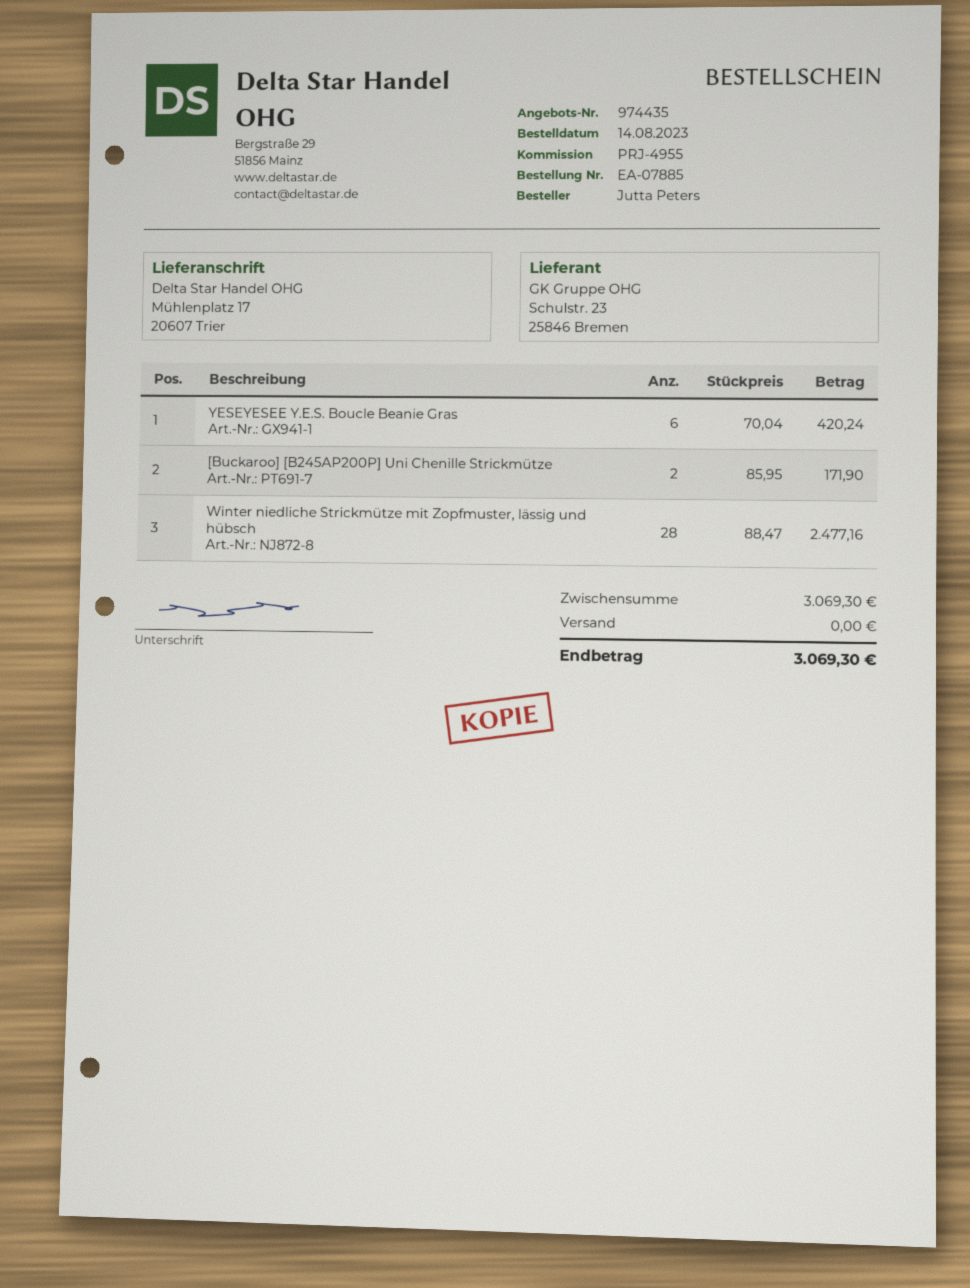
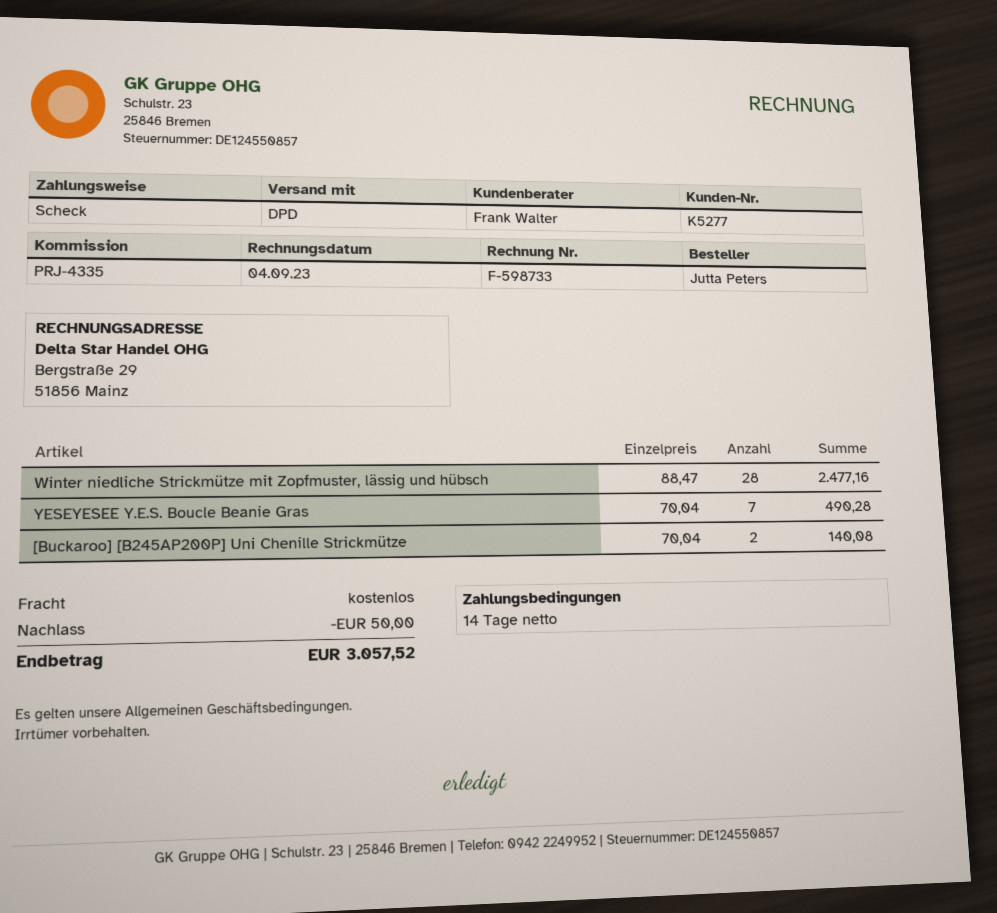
reference: PRJ-4955 -> PRJ-4335
YESEYESEE Y.E.S. Boucle Beanie Gras: 6 x 70.04 = 420.24 -> 7 x 70.04 = 490.28
[Buckaroo] [B245AP200P] Uni Chenille Strickmütze: 2 x 85.95 = 171.90 -> 2 x 70.04 = 140.08
discount: none -> 50.00
total: 3069.30 -> 3057.52

